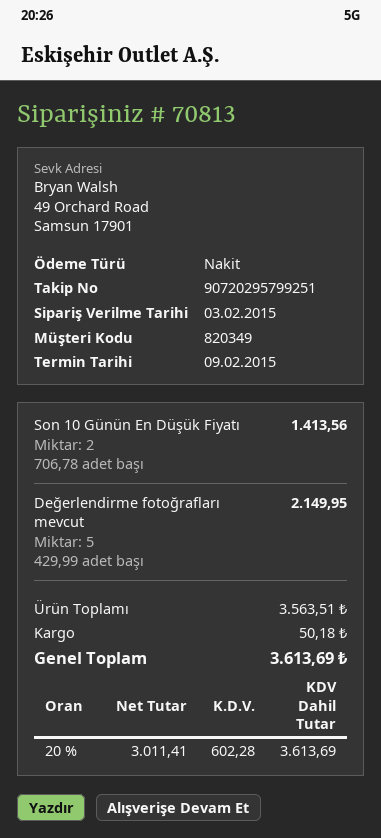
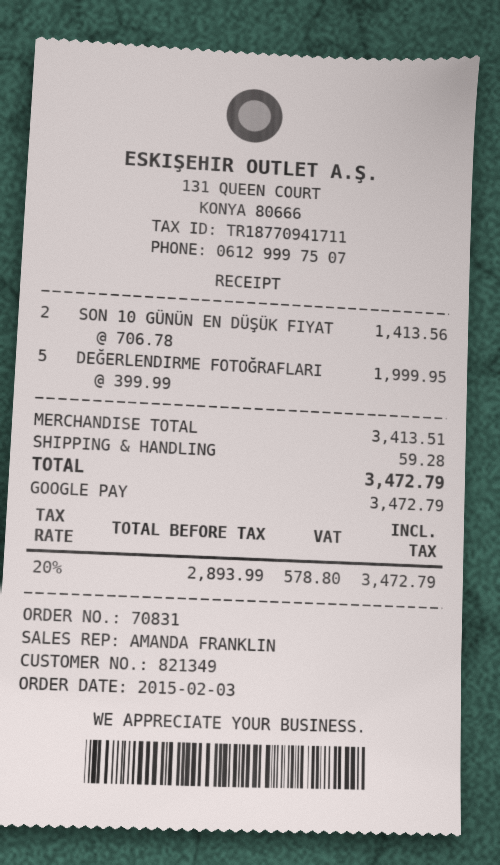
order number: 70813 -> 70831
customer number: 820349 -> 821349
payment method: cash -> Google Pay
Değerlendirme fotoğrafları mevcut: 5 x 429.99 = 2149.95 -> 5 x 399.99 = 1999.95
subtotal: 3563.51 -> 3413.51
shipping: 50.18 -> 59.28
net: 3011.41 -> 2893.99
tax: 20% = 602.28 -> 20% = 578.80
total: 3613.69 -> 3472.79

